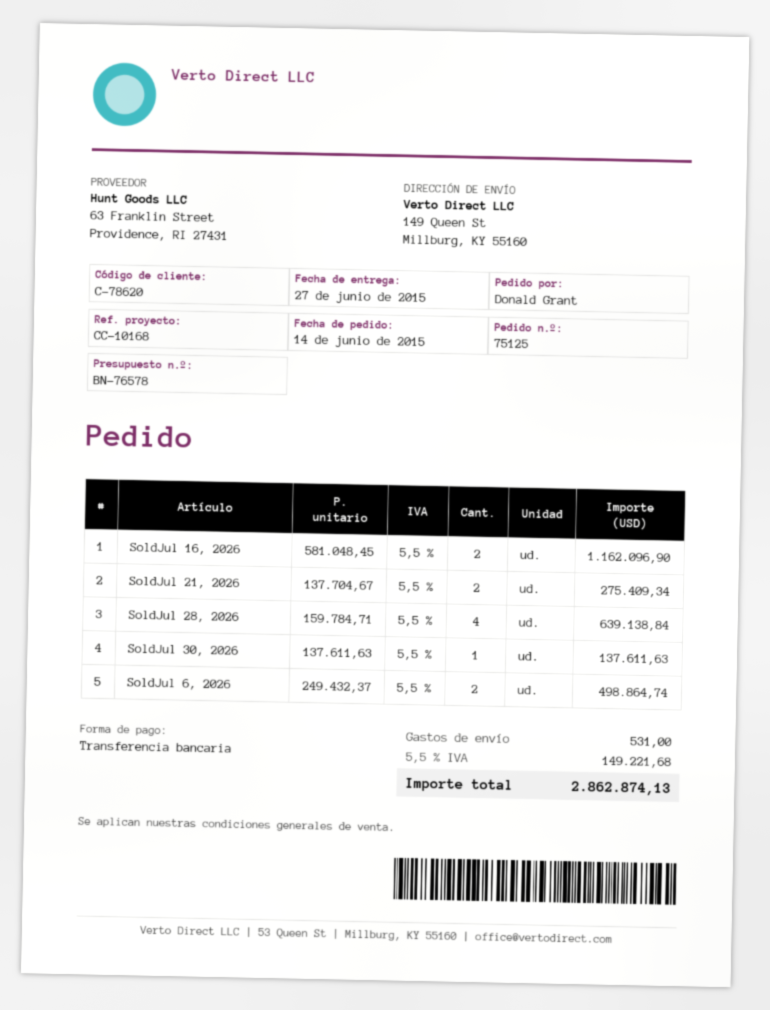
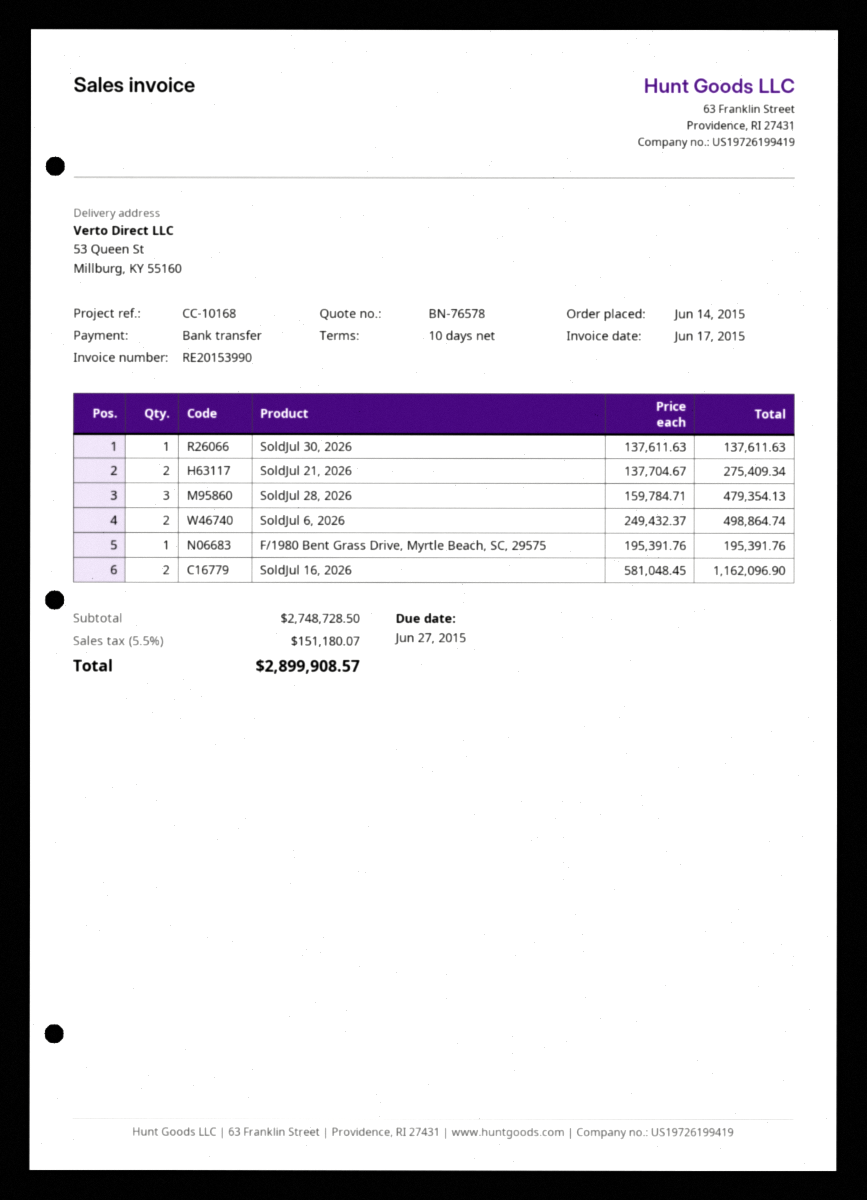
ship to: 149 Queen St, Millburg, KY 55160 -> 53 Queen St, Millburg, KY 55160
SoldJul 28, 2026: 4 x 159784.71 = 639138.84 -> 3 x 159784.71 = 479354.13
F/1980 Bent Grass Drive, Myrtle Beach, SC, 29575: none -> 1 x 195391.76 = 195391.76
shipping: 531.00 -> none
tax: 5.5% = 149221.68 -> 5.5% = 151180.07
total: 2862874.13 -> 2899908.57

